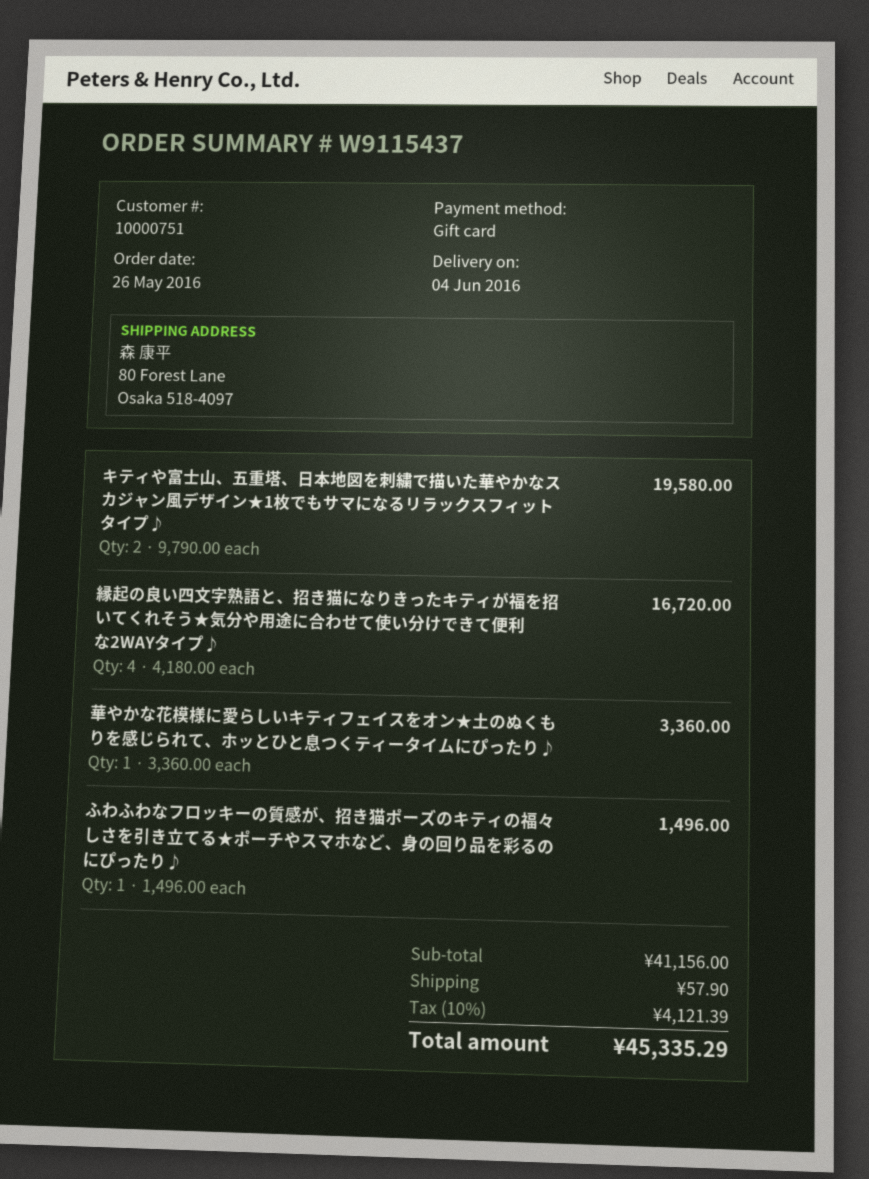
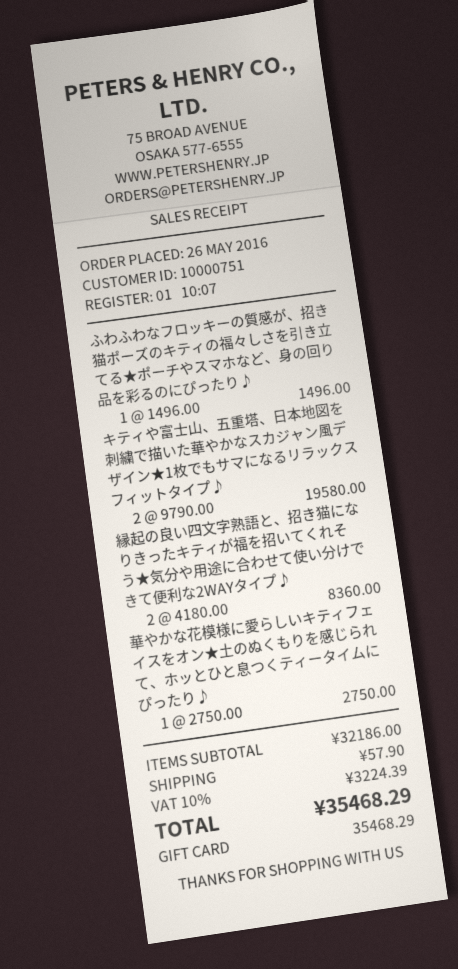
縁起の良い四文字熟語と、招き猫になりきったキティが福を招いてくれそう★気分や用途に合わせて使い分けできて便利な2WAYタイプ♪: 4 x 4180.00 = 16720.00 -> 2 x 4180.00 = 8360.00
華やかな花模様に愛らしいキティフェイスをオン★土のぬくもりを感じられて、ホッとひと息つくティータイムにぴったり♪: 1 x 3360.00 = 3360.00 -> 1 x 2750.00 = 2750.00
subtotal: 41156.00 -> 32186.00
tax: 10% = 4121.39 -> 10% = 3224.39
total: 45335.29 -> 35468.29

